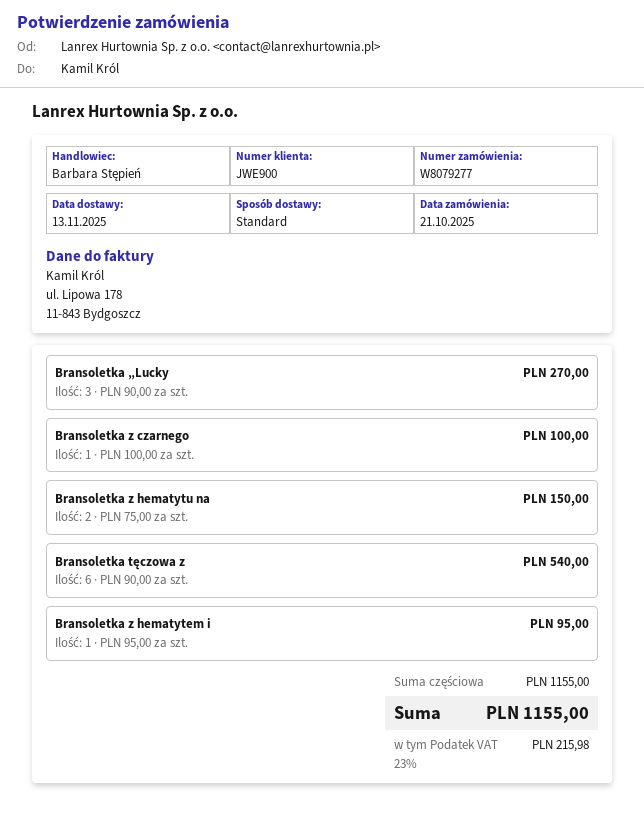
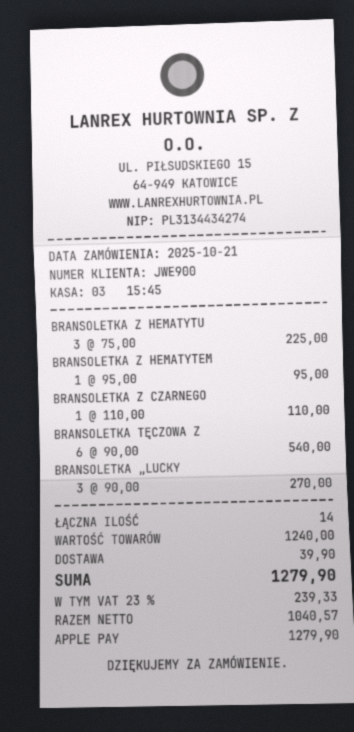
Bransoletka z czarnego: 1 x 100.00 = 100.00 -> 1 x 110.00 = 110.00
Bransoletka z hematytu na: 2 x 75.00 = 150.00 -> 3 x 75.00 = 225.00
subtotal: 1155.00 -> 1240.00
shipping: none -> 39.90
tax: 23% = 215.98 -> 23% = 239.33
total: 1155.00 -> 1279.90

